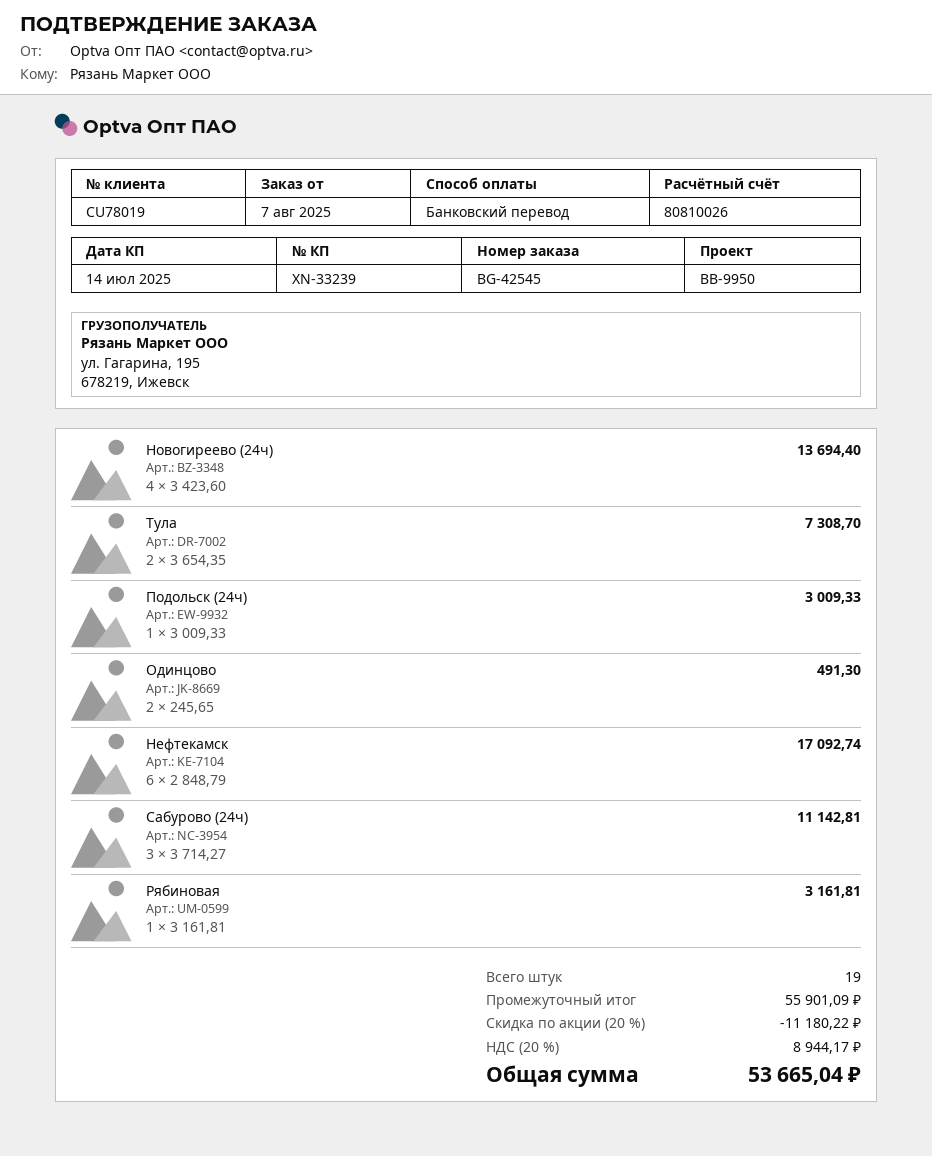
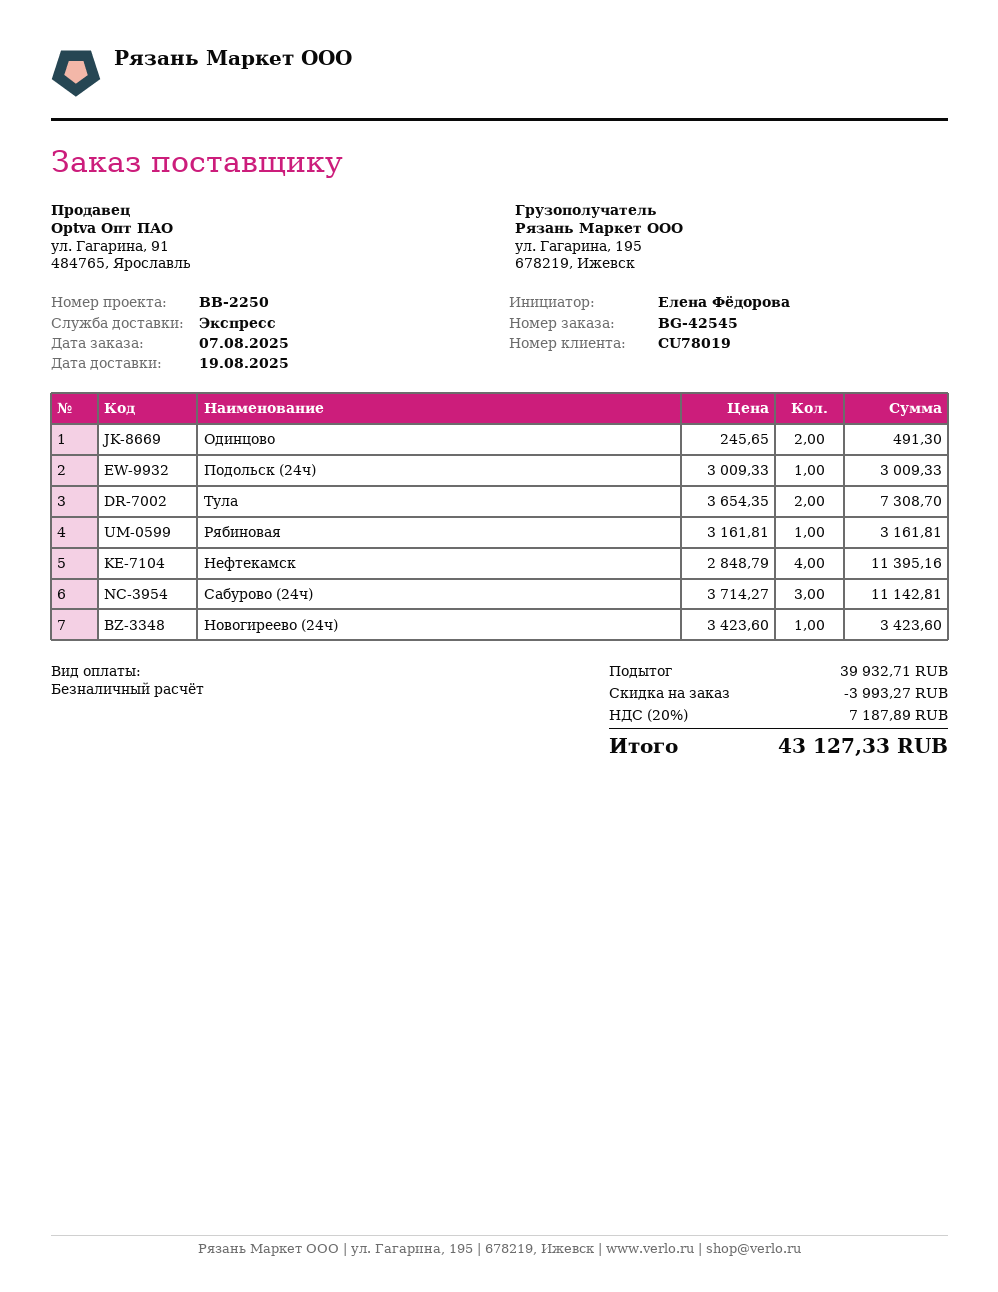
reference: BB-9950 -> BB-2250
Новогиреево (24ч): 4 x 3423.60 = 13694.40 -> 1 x 3423.60 = 3423.60
Нефтекамск: 6 x 2848.79 = 17092.74 -> 4 x 2848.79 = 11395.16
subtotal: 55901.09 -> 39932.71
discount: 11180.22 -> 3993.27
tax: 20% = 8944.17 -> 20% = 7187.89
total: 53665.04 -> 43127.33

